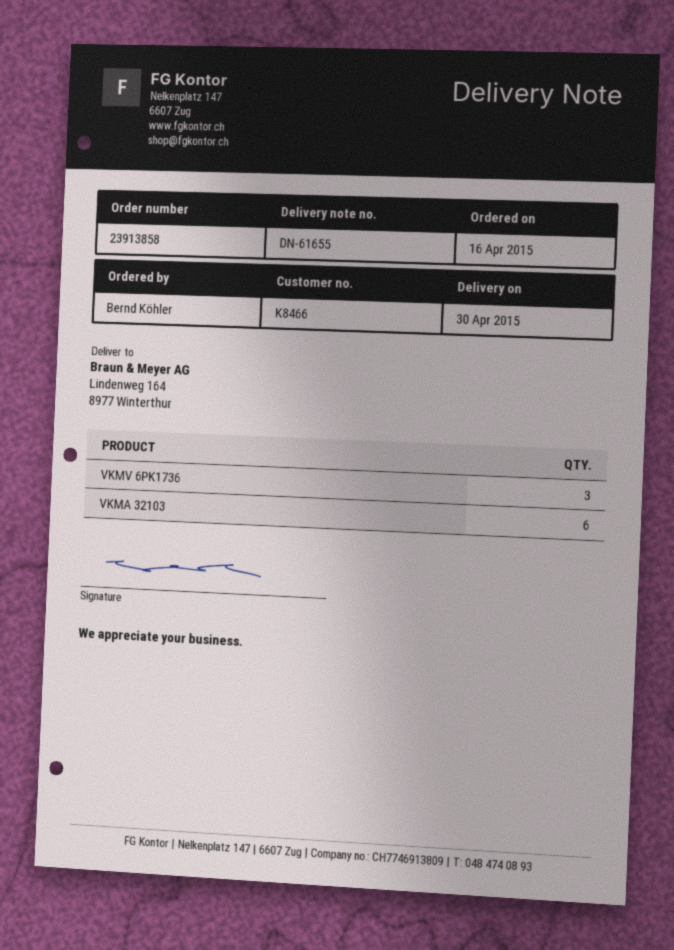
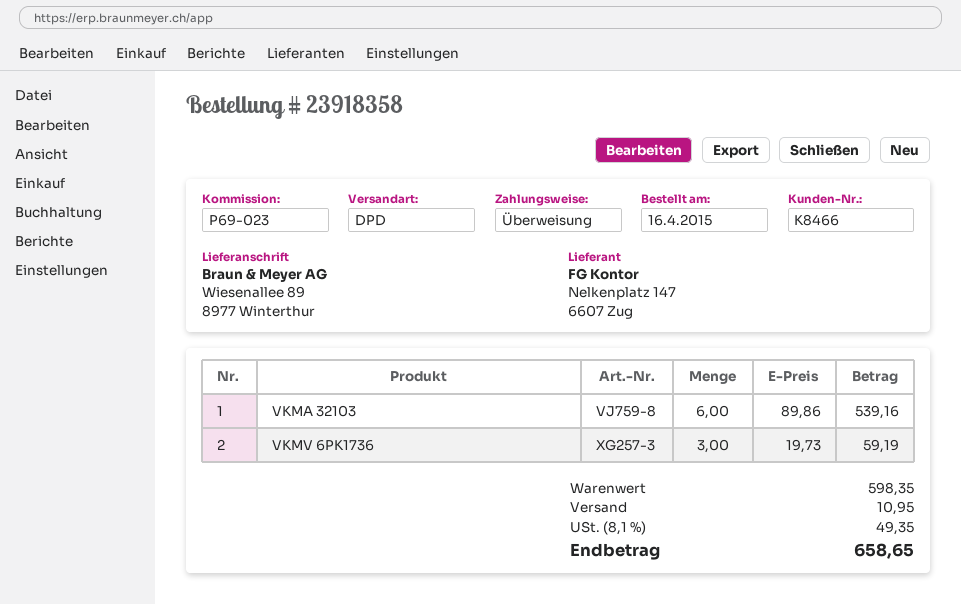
order number: 23913858 -> 23918358
ship to: Lindenweg 164, 8977 Winterthur -> Wiesenallee 89, 8977 Winterthur

